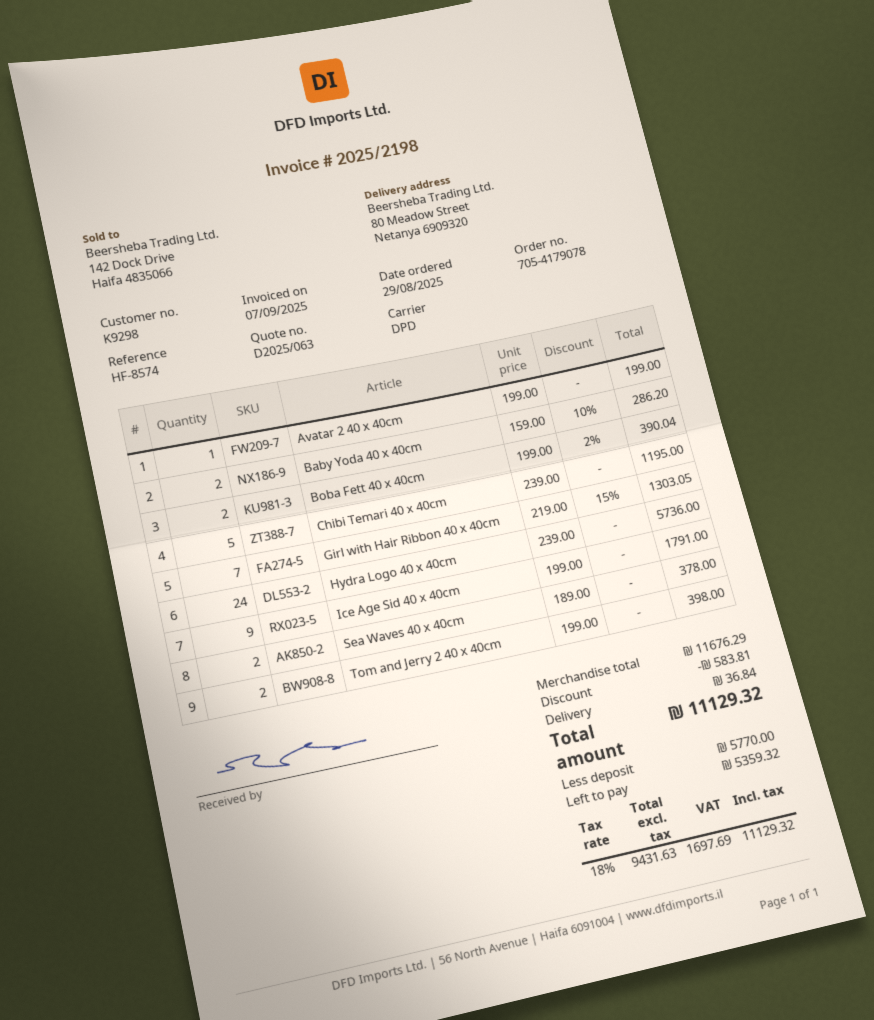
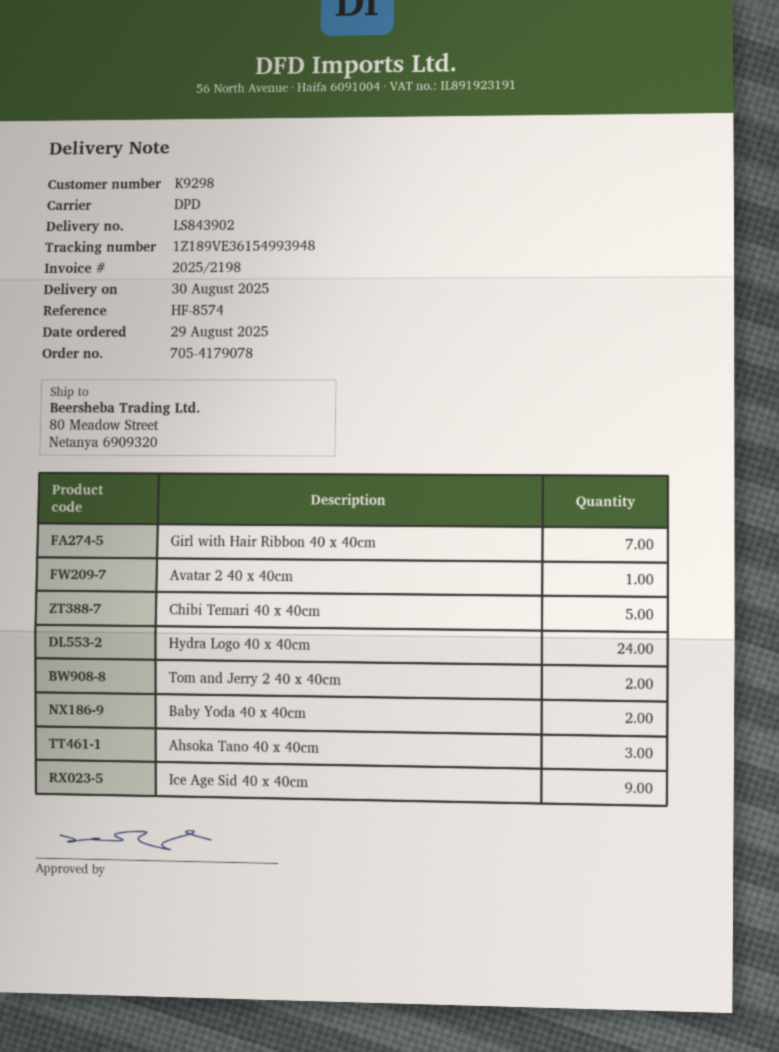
Boba Fett 40 x 40cm: 2 -> none
Sea Waves 40 x 40cm: 2 -> none
Ahsoka Tano 40 x 40cm: none -> 3

